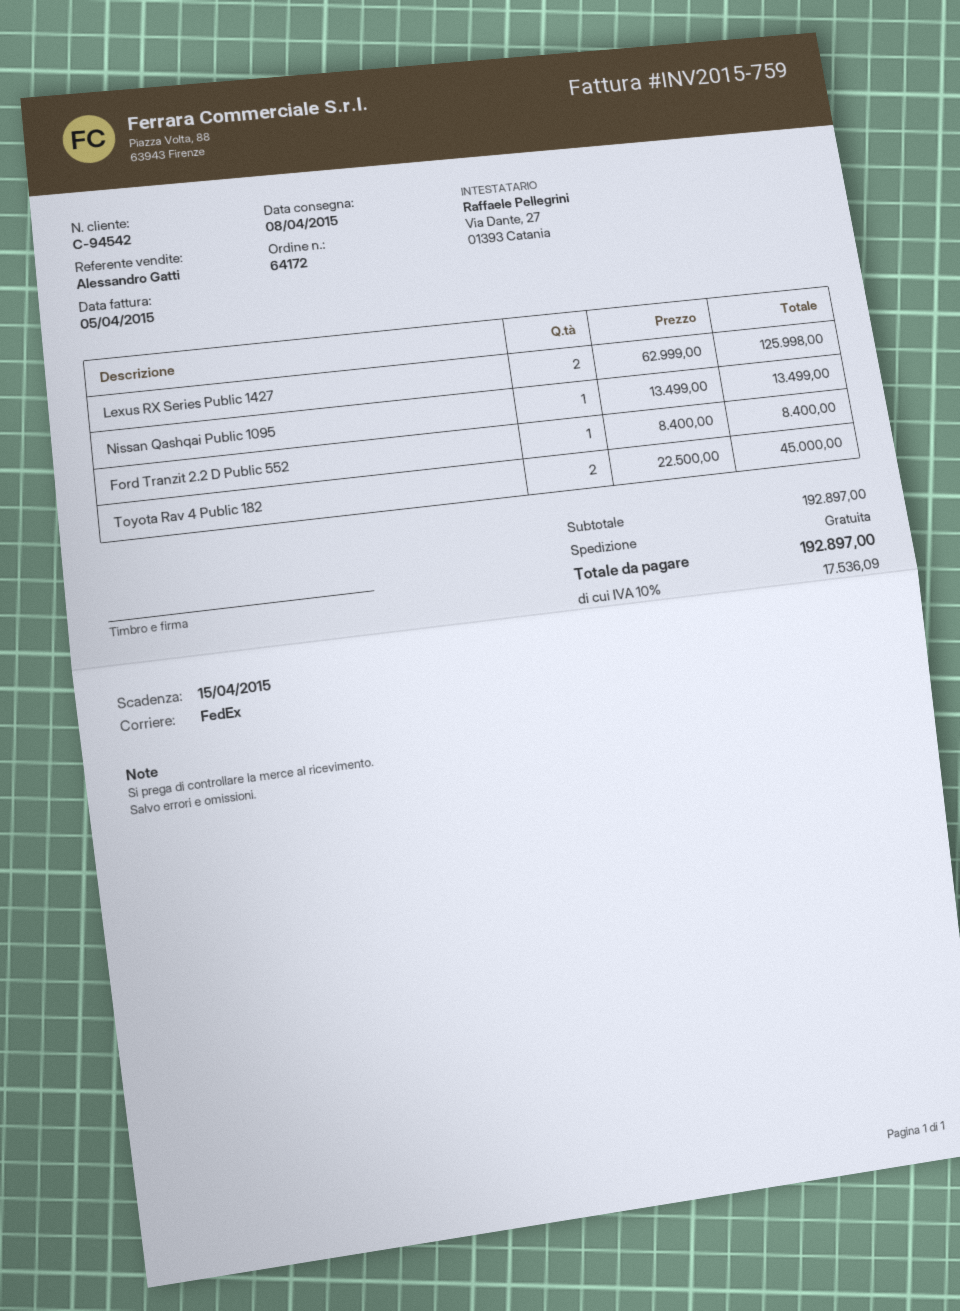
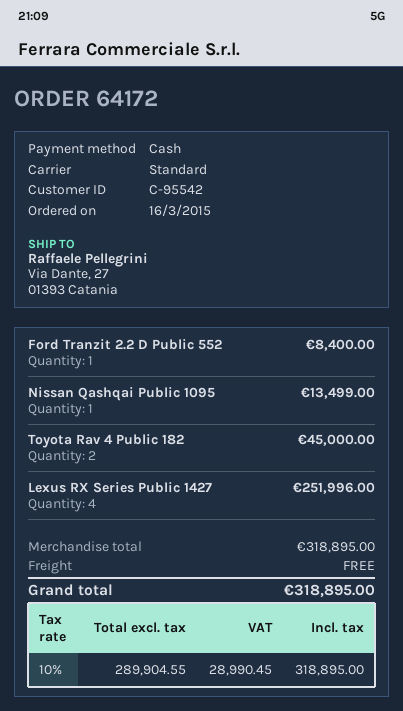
customer number: C-94542 -> C-95542
shipping method: FedEx -> standard
Lexus RX Series Public 1427: 2 for 125998.00 -> 4 for 251996.00
subtotal: 192897.00 -> 318895.00
tax: 10% = 17536.09 -> 10% = 28990.45
total: 192897.00 -> 318895.00

